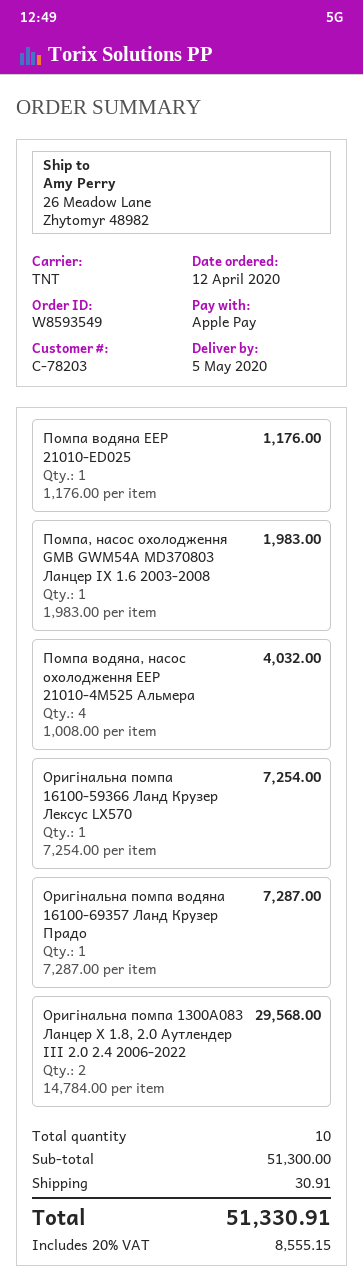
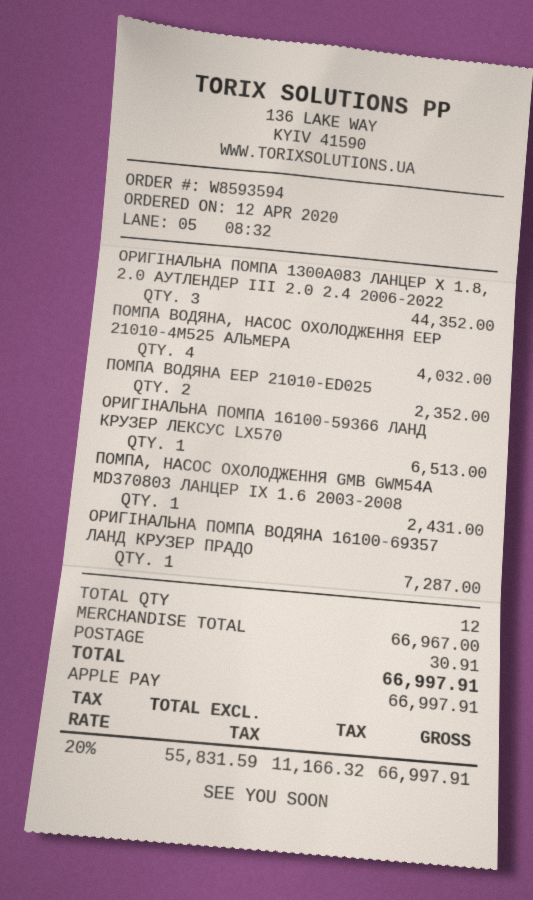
order number: W8593549 -> W8593594
Помпа водяна EEP 21010-ED025: 1 for 1176.00 -> 2 for 2352.00
Помпа, насос охолодження GMB GWM54A MD370803 Ланцер IX 1.6 2003-2008: 1 for 1983.00 -> 1 for 2431.00
Оригінальна помпа 16100-59366 Ланд Крузер Лексус LX570: 1 for 7254.00 -> 1 for 6513.00
Оригінальна помпа 1300A083 Ланцер X 1.8, 2.0 Аутлендер III 2.0 2.4 2006-2022: 2 for 29568.00 -> 3 for 44352.00
total quantity: 10 -> 12
subtotal: 51300.00 -> 66967.00
tax: 20% = 8555.15 -> 20% = 11166.32
total: 51330.91 -> 66997.91

